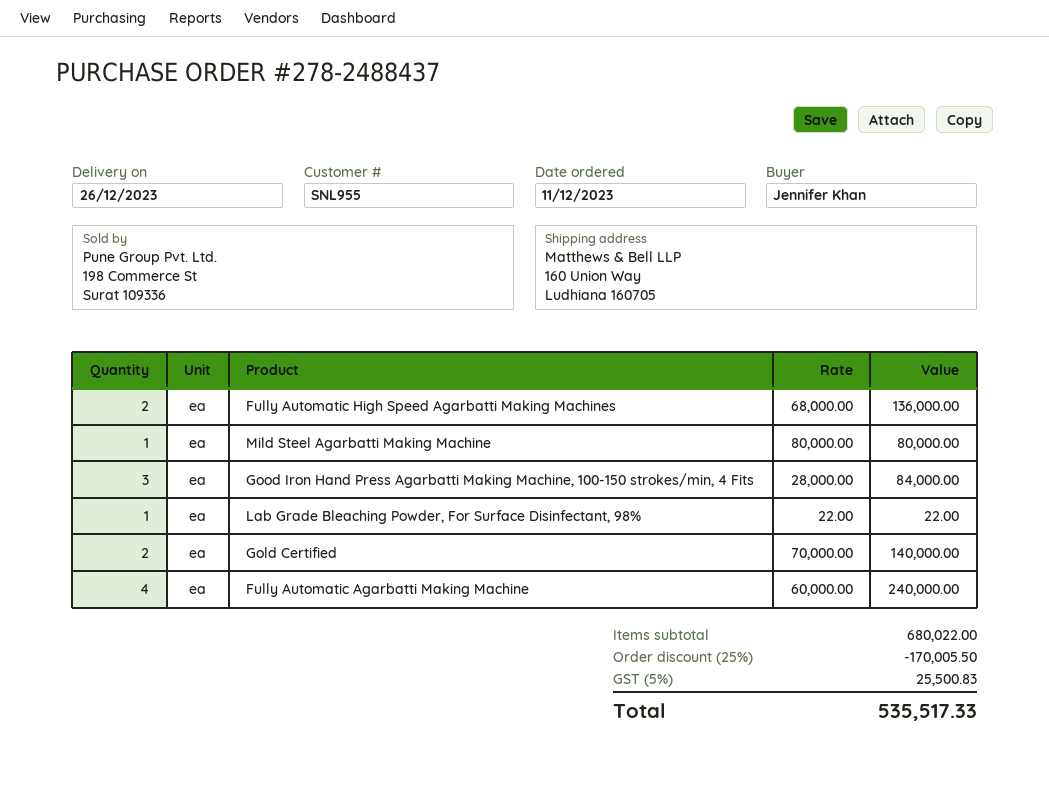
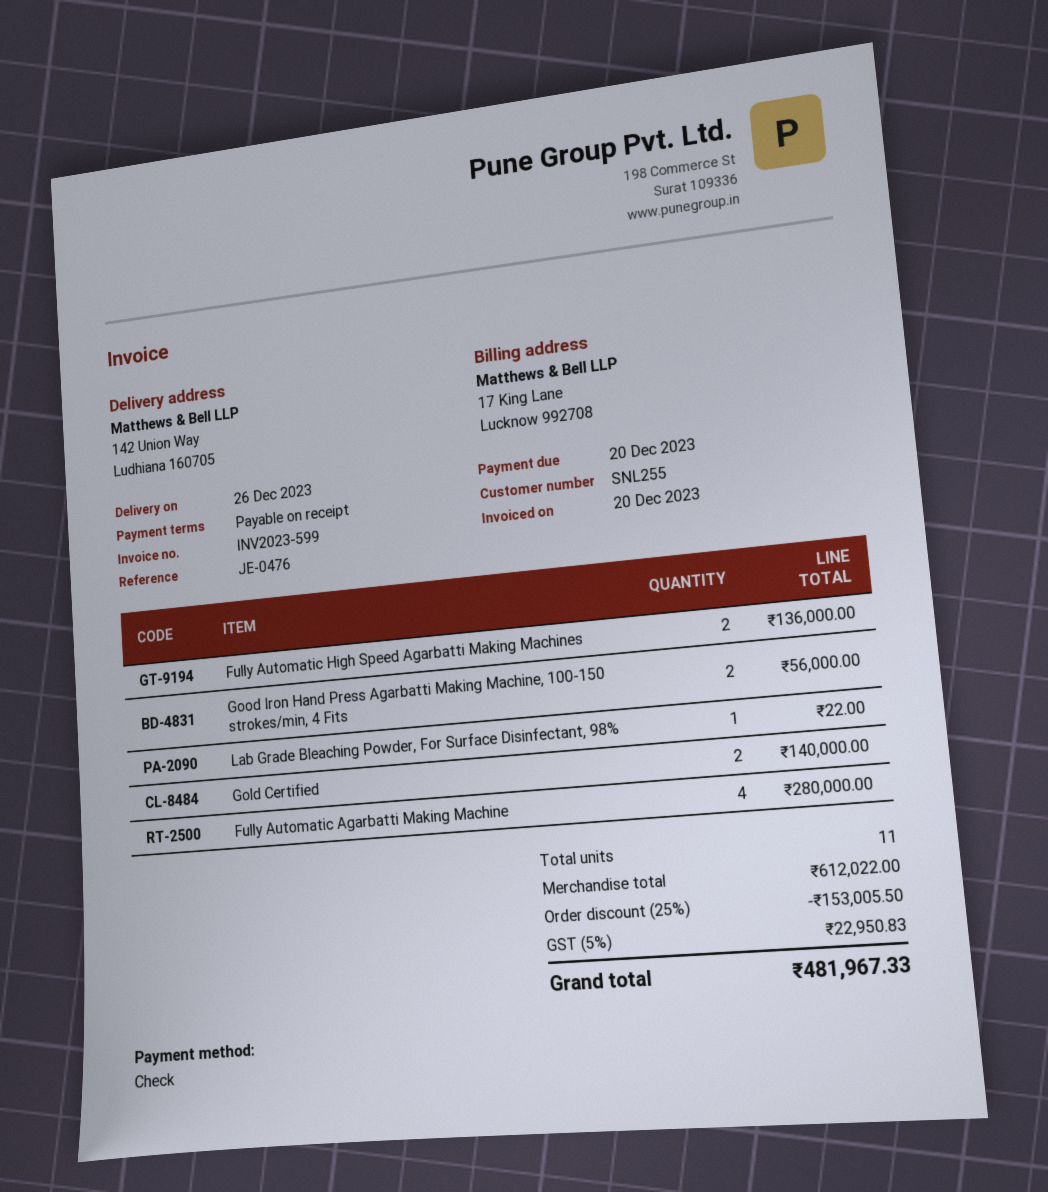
customer number: SNL955 -> SNL255
ship to: 160 Union Way, Ludhiana 160705 -> 142 Union Way, Ludhiana 160705
Mild Steel Agarbatti Making Machine: 1 for 80000.00 -> none
Good Iron Hand Press Agarbatti Making Machine, 100-150 strokes/min, 4 Fits: 3 for 84000.00 -> 2 for 56000.00
Fully Automatic Agarbatti Making Machine: 4 for 240000.00 -> 4 for 280000.00
subtotal: 680022.00 -> 612022.00
discount: 25% = 170005.50 -> 25% = 153005.50
tax: 5% = 25500.83 -> 5% = 22950.83
total: 535517.33 -> 481967.33

